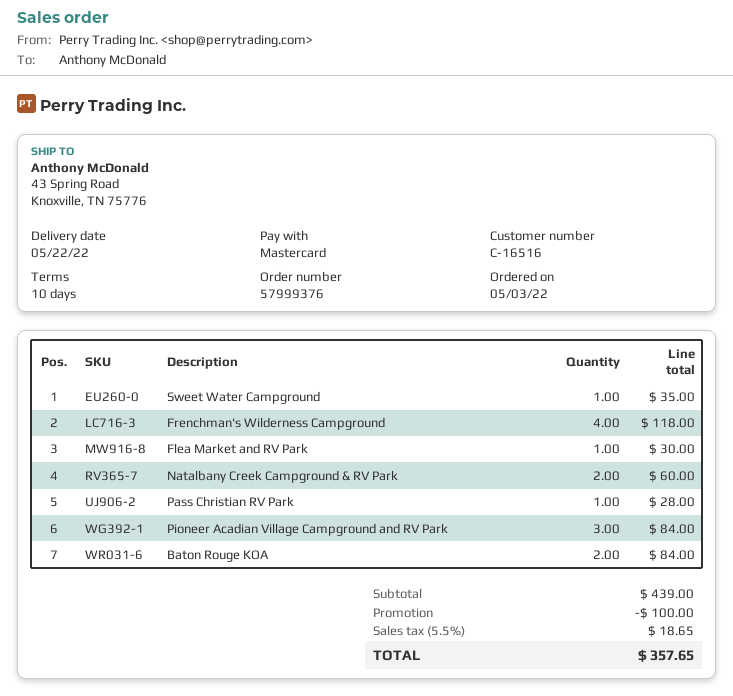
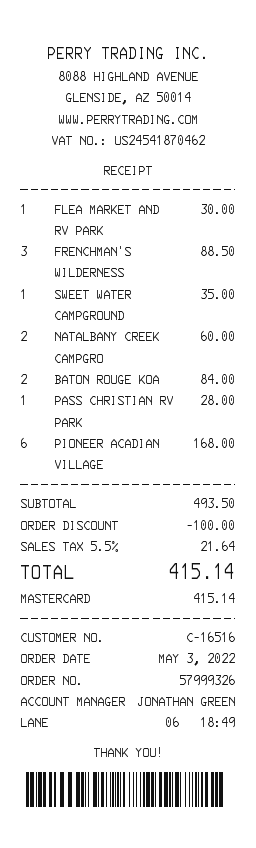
order number: 57999376 -> 57999326
Frenchman's Wilderness Campground: 4 for 118.00 -> 3 for 88.50
Pioneer Acadian Village Campground and RV Park: 3 for 84.00 -> 6 for 168.00
subtotal: 439.00 -> 493.50
tax: 5.5% = 18.65 -> 5.5% = 21.64
total: 357.65 -> 415.14

